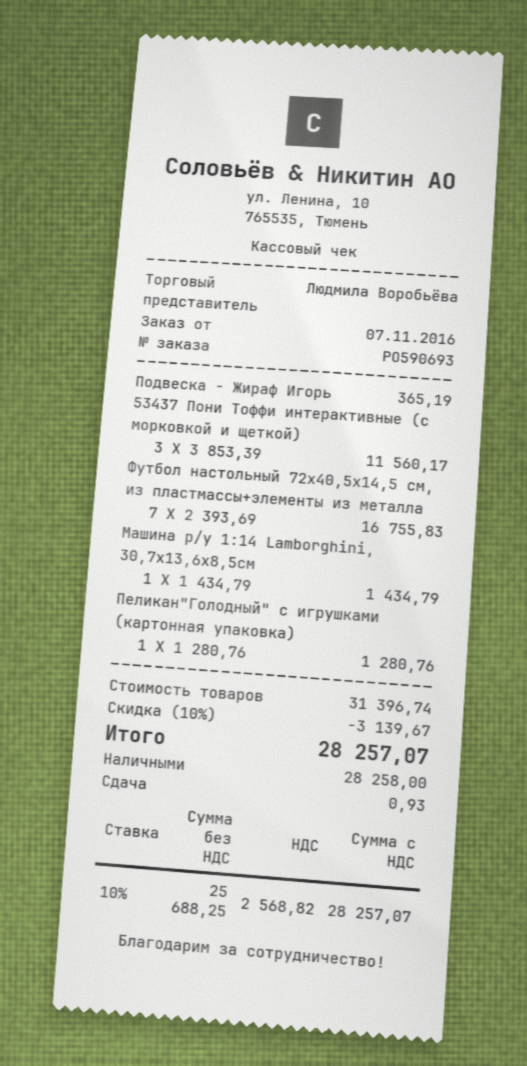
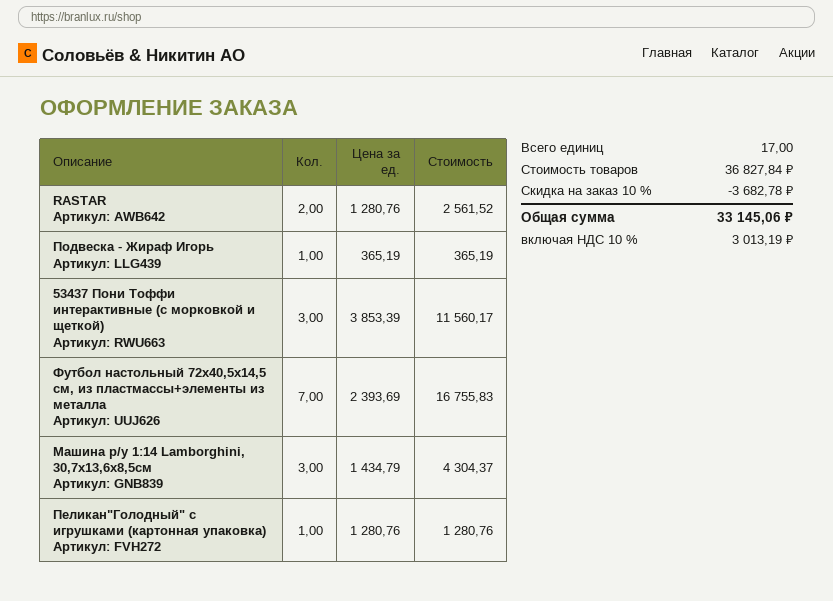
Машина р/у 1:14 Lamborghini, 30,7х13,6х8,5см: 1 x 1434.79 = 1434.79 -> 3 x 1434.79 = 4304.37
RASTAR: none -> 2 x 1280.76 = 2561.52
subtotal: 31396.74 -> 36827.84
discount: 10% = 3139.67 -> 10% = 3682.78
tax: 10% = 2568.82 -> 10% = 3013.19
total: 28257.07 -> 33145.06

